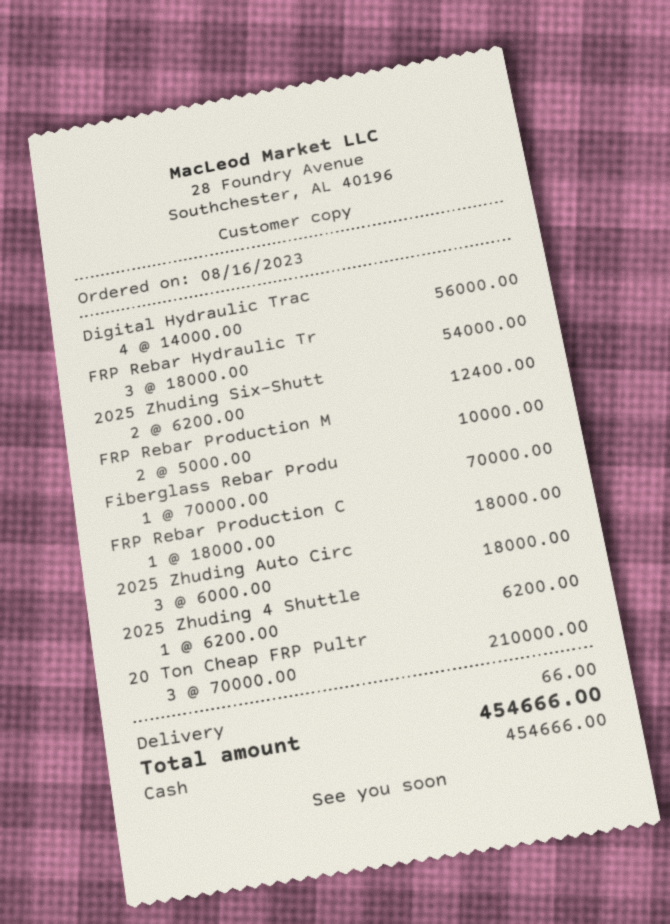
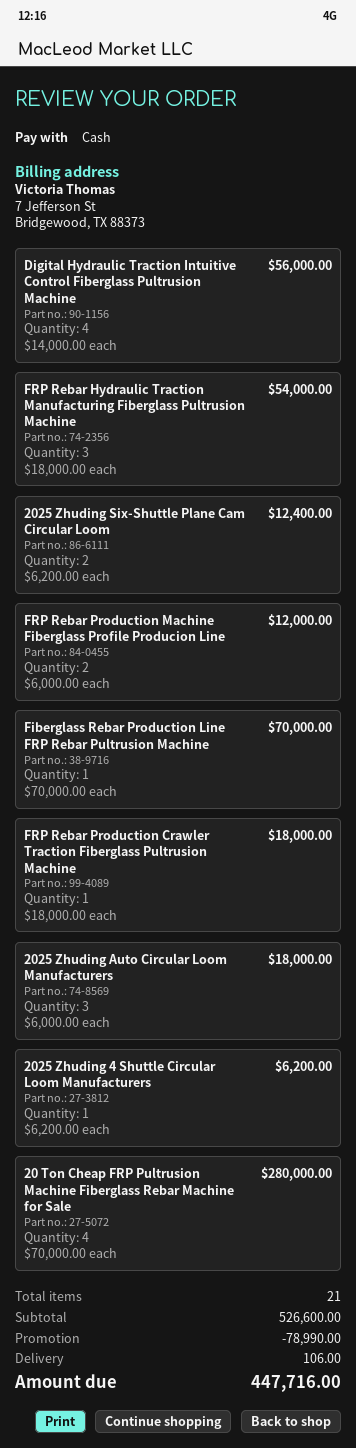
FRP Rebar Production M: 2 x 5000.00 = 10000.00 -> 2 x 6000.00 = 12000.00
20 Ton Cheap FRP Pultr: 3 x 70000.00 = 210000.00 -> 4 x 70000.00 = 280000.00
discount: none -> 78990.00
shipping: 66.00 -> 106.00
total: 454666.00 -> 447716.00

